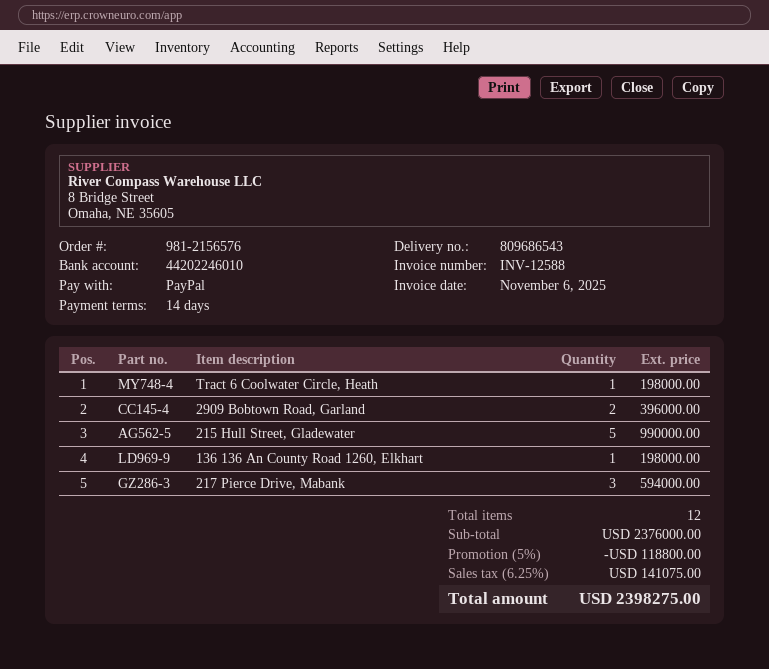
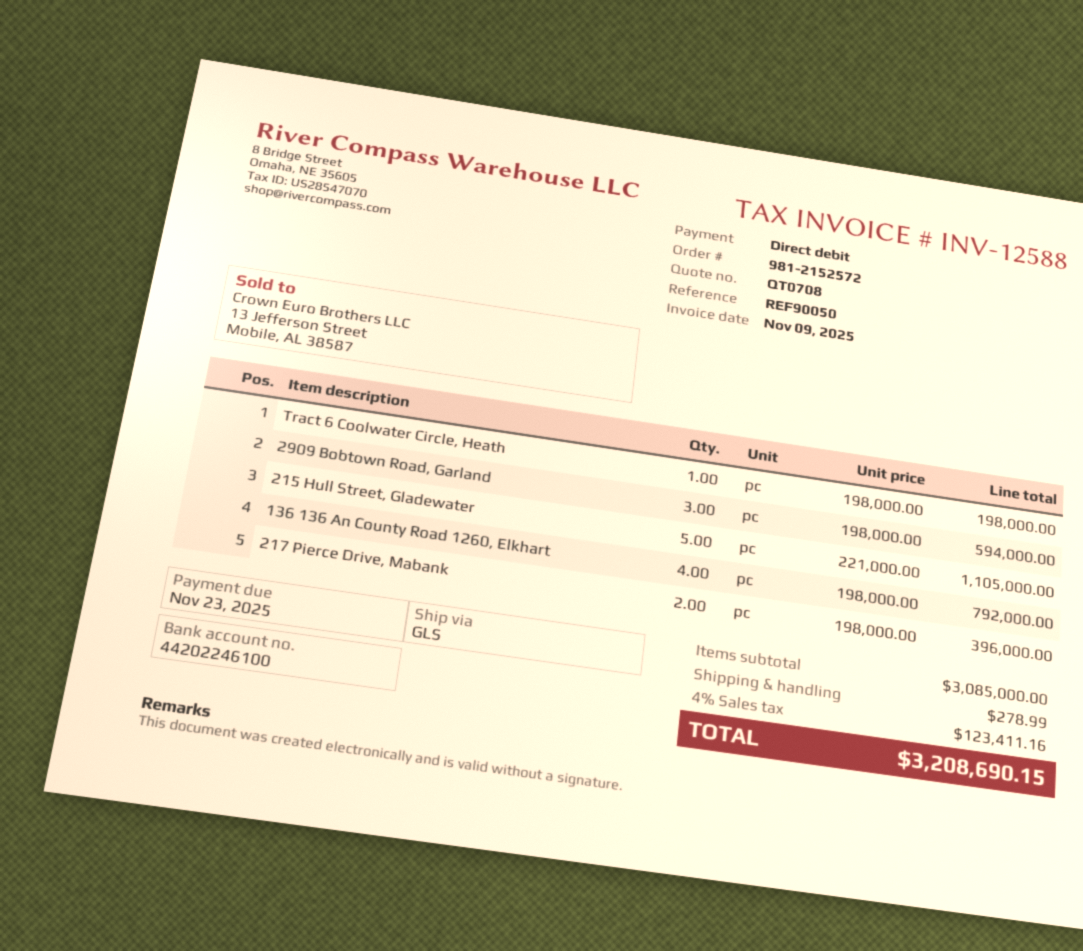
order number: 981-2156576 -> 981-2152572
invoice date: 2025-11-06 -> 2025-11-09
payment method: PayPal -> direct debit
bank account: 44202246010 -> 44202246100
2909 Bobtown Road, Garland: 2 for 396000.00 -> 3 for 594000.00
215 Hull Street, Gladewater: 5 for 990000.00 -> 5 for 1105000.00
136 136 An County Road 1260, Elkhart: 1 for 198000.00 -> 4 for 792000.00
217 Pierce Drive, Mabank: 3 for 594000.00 -> 2 for 396000.00
subtotal: 2376000.00 -> 3085000.00
discount: 5% = 118800.00 -> none
shipping: none -> 278.99
tax: 6.25% = 141075.00 -> 4% = 123411.16
total: 2398275.00 -> 3208690.15

